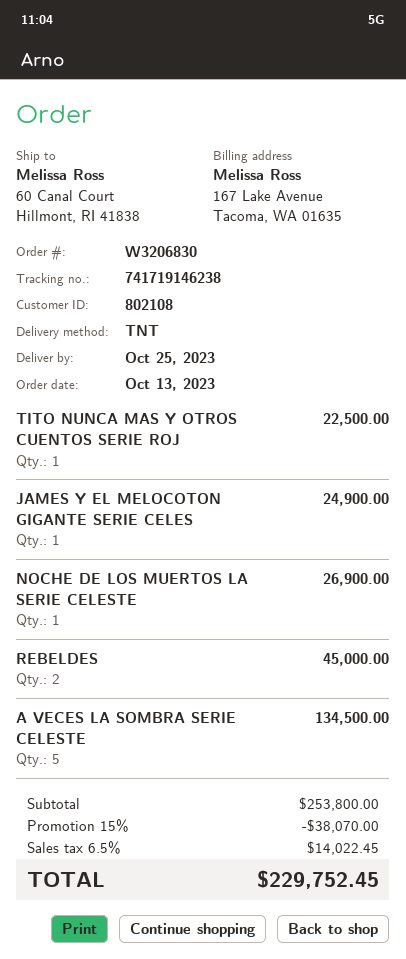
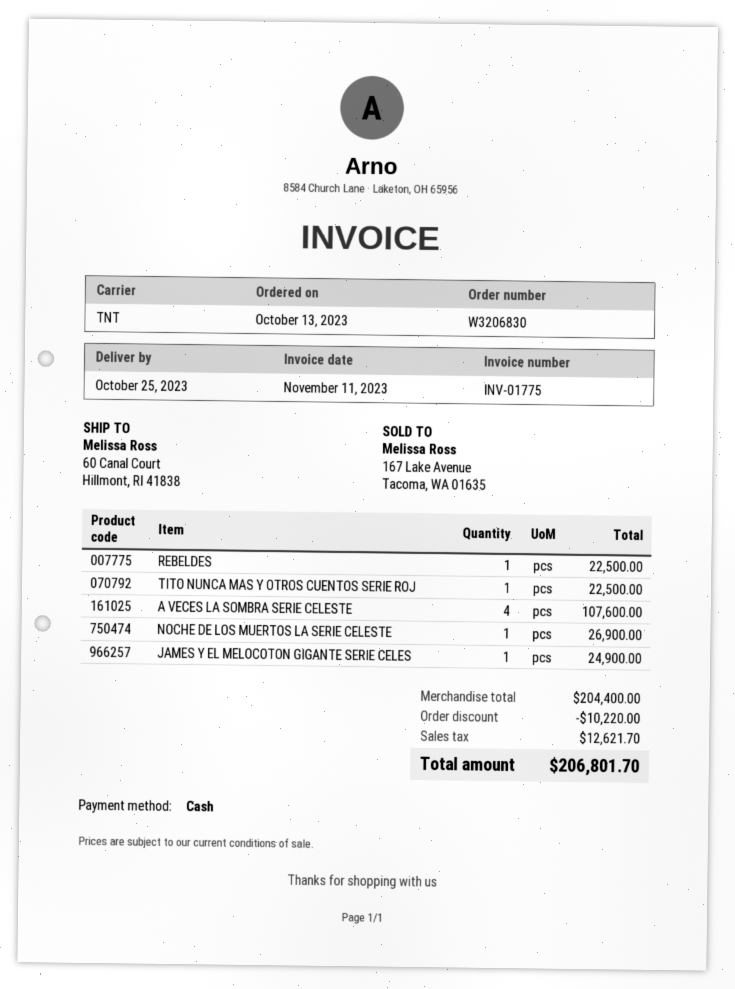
REBELDES: 2 for 45000.00 -> 1 for 22500.00
A VECES LA SOMBRA SERIE CELESTE: 5 for 134500.00 -> 4 for 107600.00
subtotal: 253800.00 -> 204400.00
discount: 38070.00 -> 10220.00
tax: 14022.45 -> 12621.70
total: 229752.45 -> 206801.70

